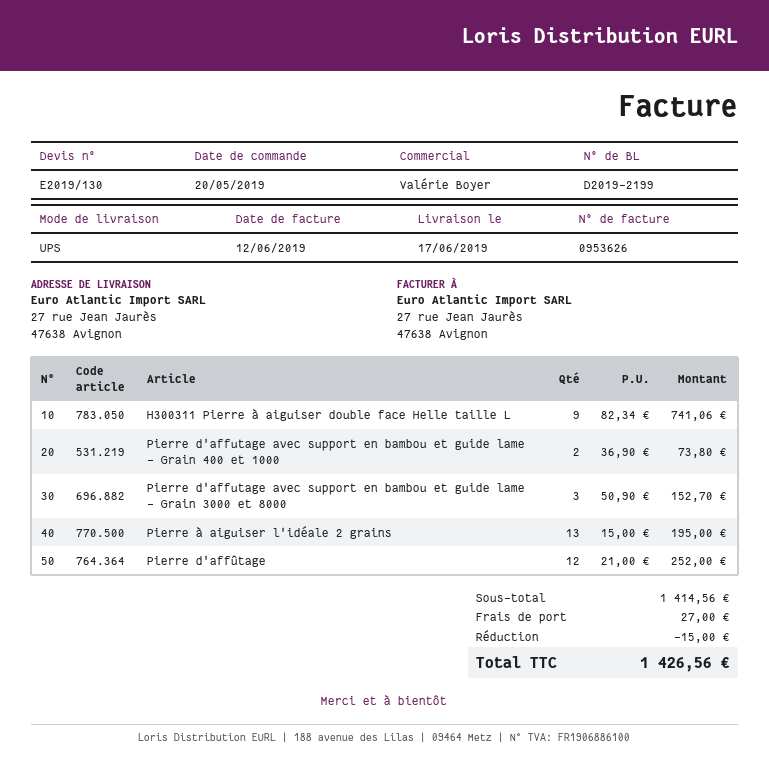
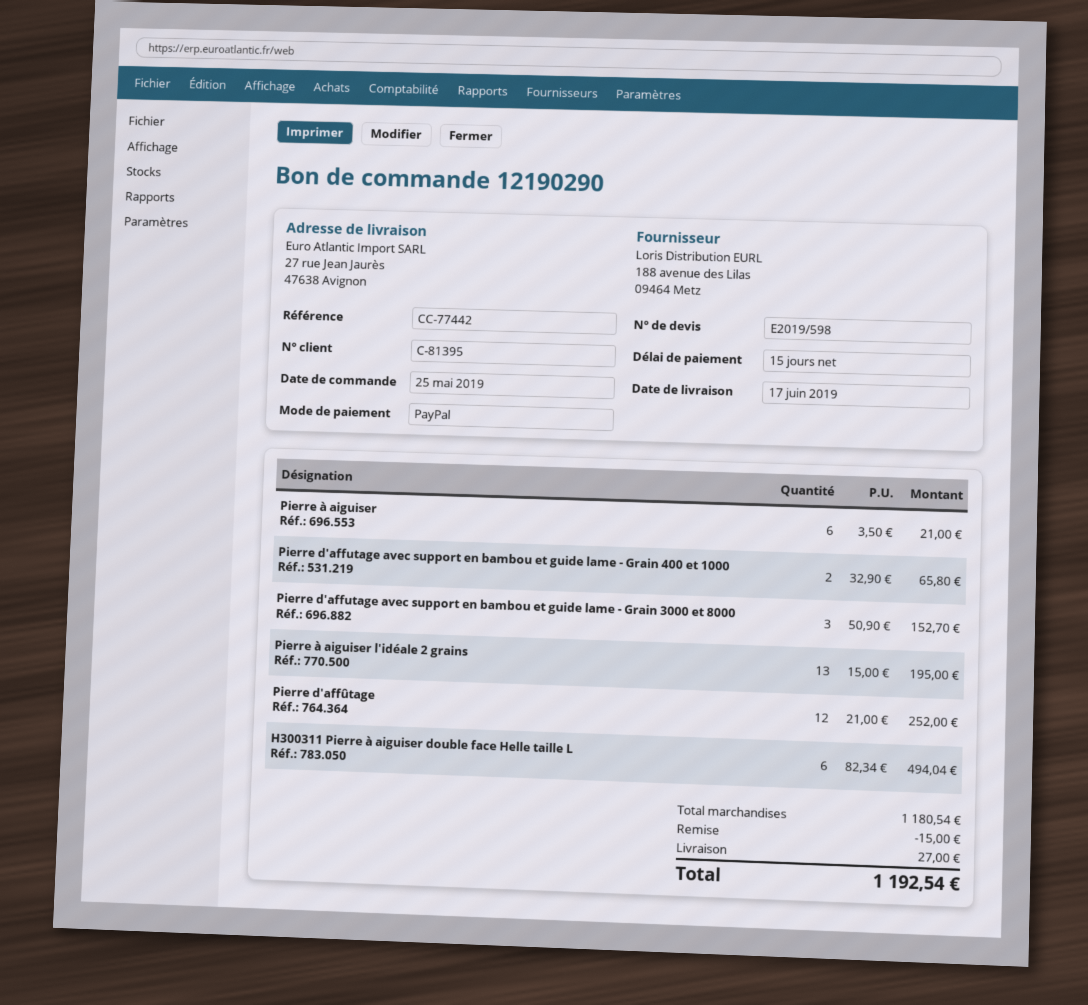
quote number: E2019/130 -> E2019/598
order date: 2019-05-20 -> 2019-05-25
H300311 Pierre à aiguiser double face Helle taille L: 9 x 82.34 = 741.06 -> 6 x 82.34 = 494.04
Pierre d'affutage avec support en bambou et guide lame - Grain 400 et 1000: 2 x 36.90 = 73.80 -> 2 x 32.90 = 65.80
Pierre à aiguiser: none -> 6 x 3.50 = 21.00
subtotal: 1414.56 -> 1180.54
total: 1426.56 -> 1192.54

